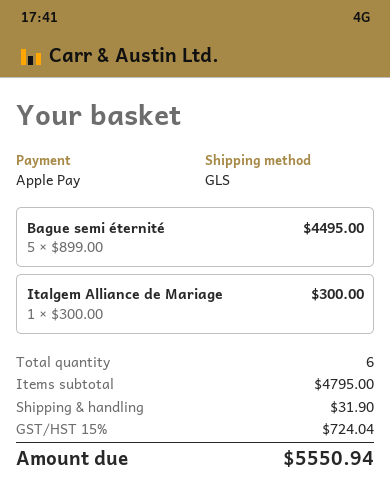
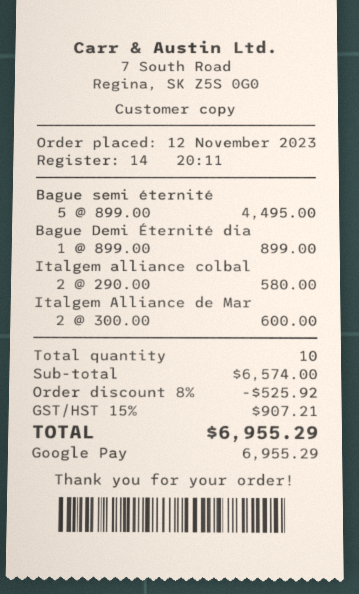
payment method: Apple Pay -> Google Pay
Italgem Alliance de Mariage: 1 x 300.00 = 300.00 -> 2 x 300.00 = 600.00
Bague Demi Éternité dia: none -> 1 x 899.00 = 899.00
Italgem alliance colbal: none -> 2 x 290.00 = 580.00
total quantity: 6 -> 10
subtotal: 4795.00 -> 6574.00
discount: none -> 8% = 525.92
shipping: 31.90 -> none
tax: 15% = 724.04 -> 15% = 907.21
total: 5550.94 -> 6955.29

